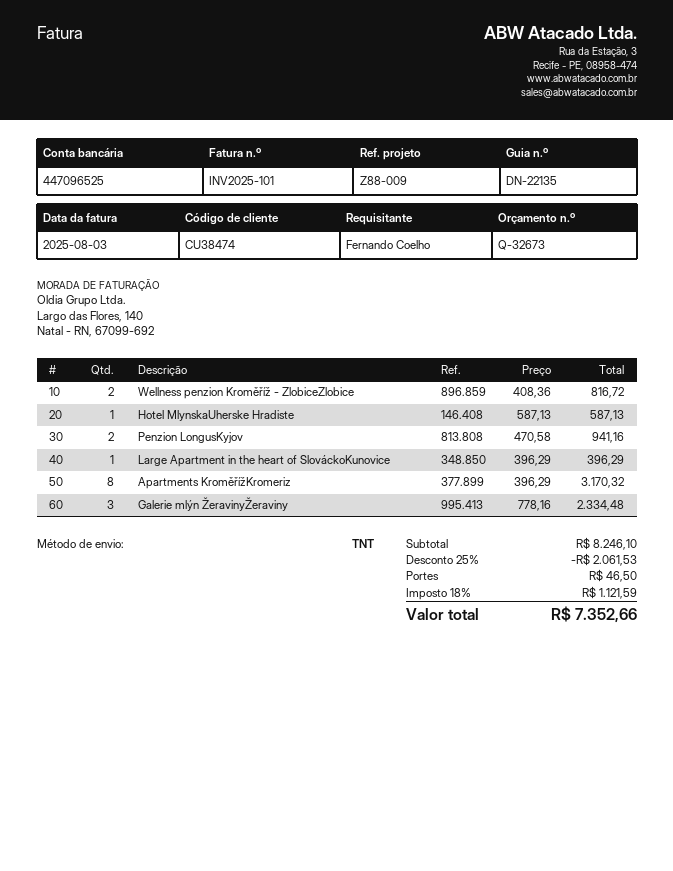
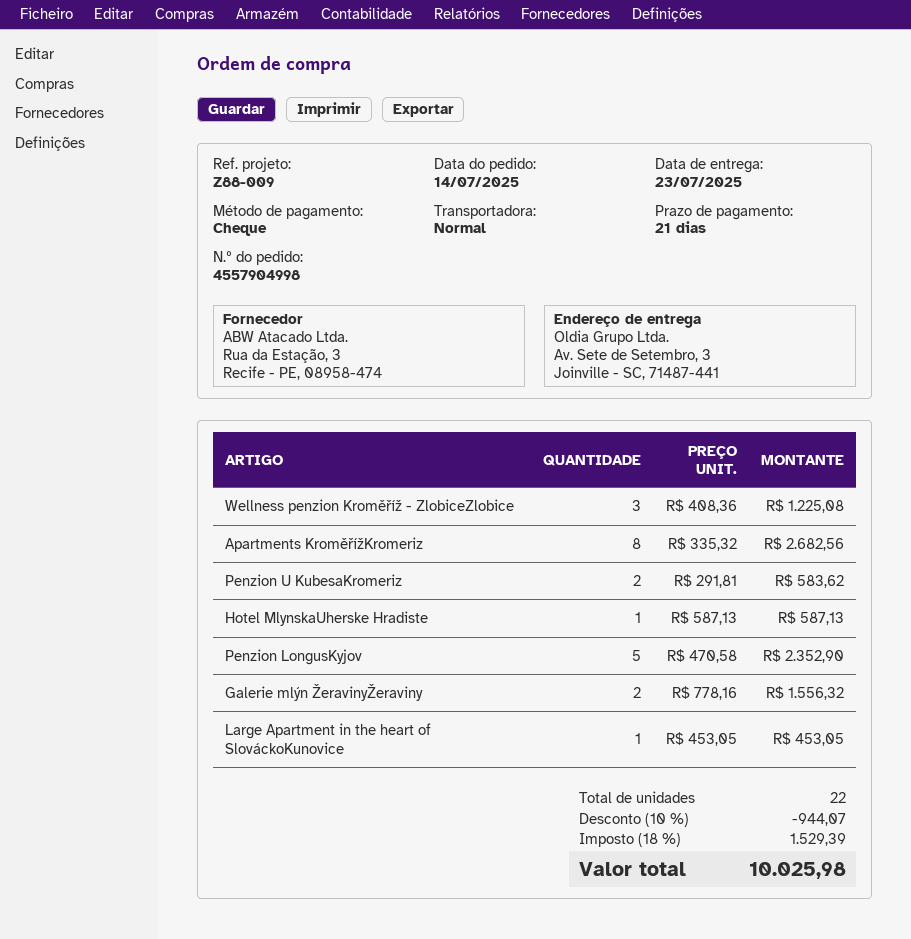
shipping method: TNT -> standard
Wellness penzion Kroměříž - ZlobiceZlobice: 2 x 408.36 = 816.72 -> 3 x 408.36 = 1225.08
Penzion LongusKyjov: 2 x 470.58 = 941.16 -> 5 x 470.58 = 2352.90
Large Apartment in the heart of SlováckoKunovice: 1 x 396.29 = 396.29 -> 1 x 453.05 = 453.05
Apartments KroměřížKromeriz: 8 x 396.29 = 3170.32 -> 8 x 335.32 = 2682.56
Galerie mlýn ŽeravinyŽeraviny: 3 x 778.16 = 2334.48 -> 2 x 778.16 = 1556.32
Penzion U KubesaKromeriz: none -> 2 x 291.81 = 583.62
discount: 25% = 2061.53 -> 10% = 944.07
shipping: 46.50 -> none
tax: 18% = 1121.59 -> 18% = 1529.39
total: 7352.66 -> 10025.98

